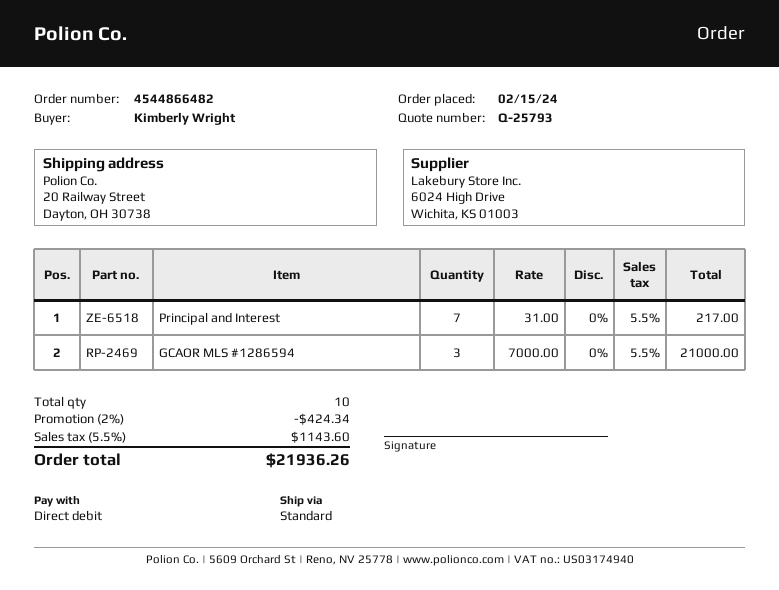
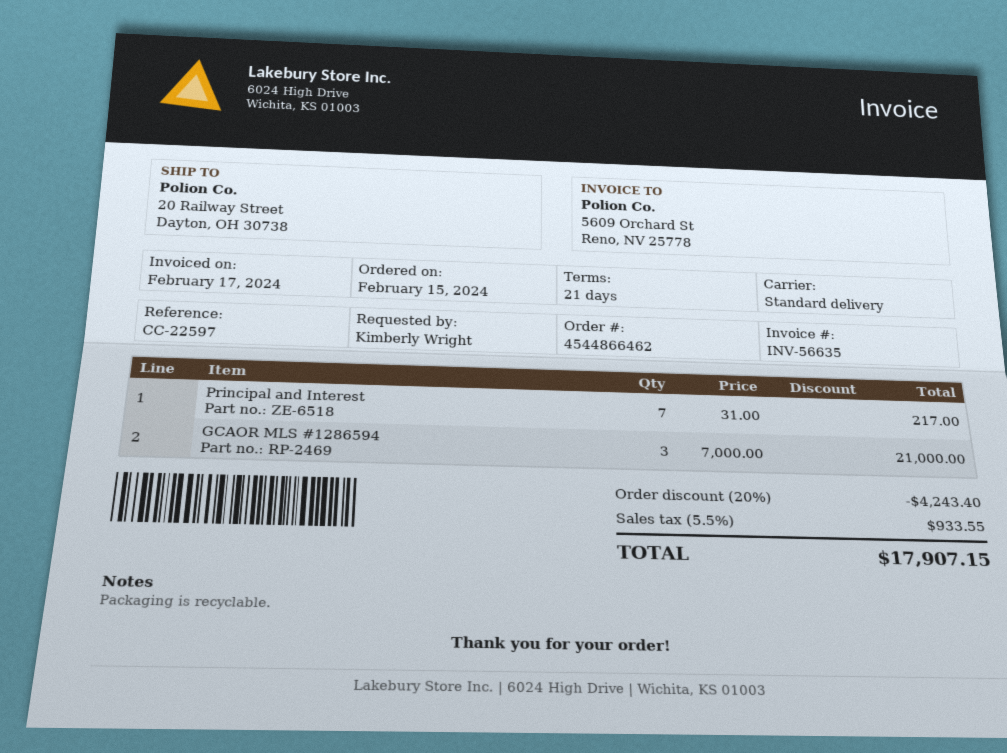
order number: 4544866482 -> 4544866462
discount: 2% = 424.34 -> 20% = 4243.40
tax: 5.5% = 1143.60 -> 5.5% = 933.55
total: 21936.26 -> 17907.15

